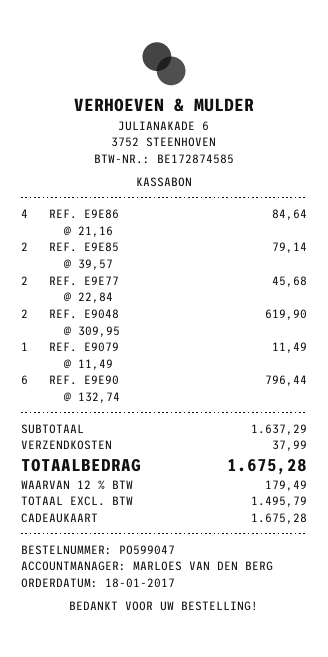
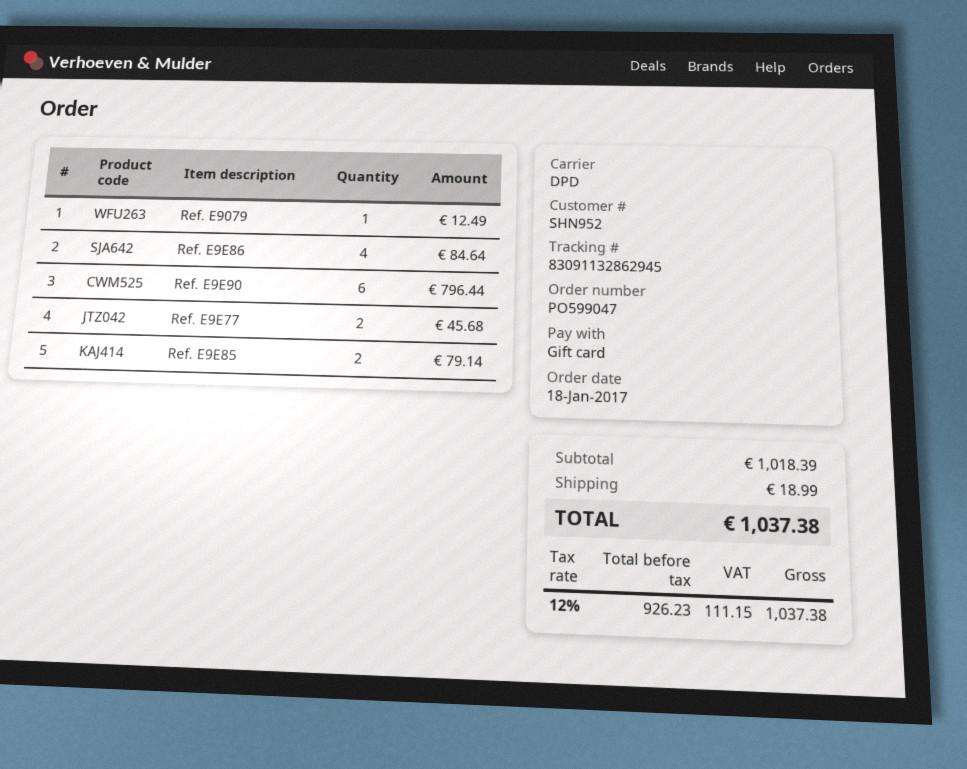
REF. E9048: 2 for 619.90 -> none
REF. E9079: 1 for 11.49 -> 1 for 12.49
subtotal: 1637.29 -> 1018.39
shipping: 37.99 -> 18.99
net: 1495.79 -> 926.23
tax: 12% = 179.49 -> 12% = 111.15
total: 1675.28 -> 1037.38

